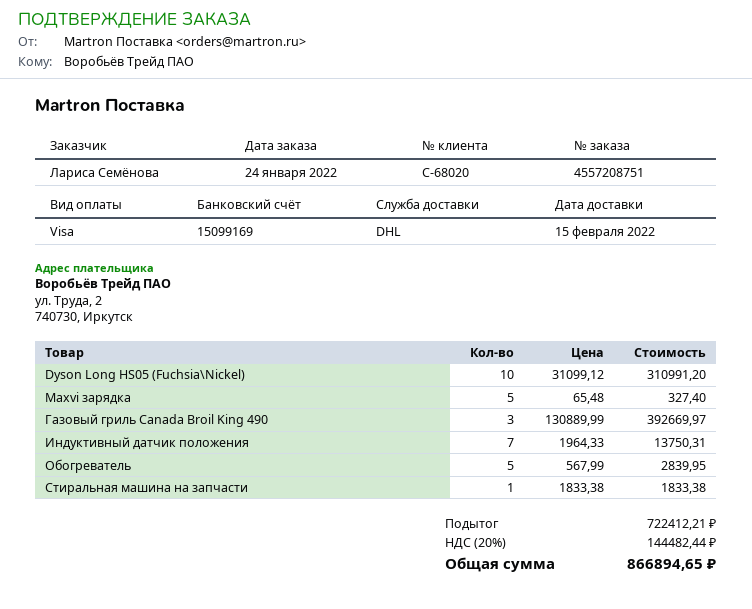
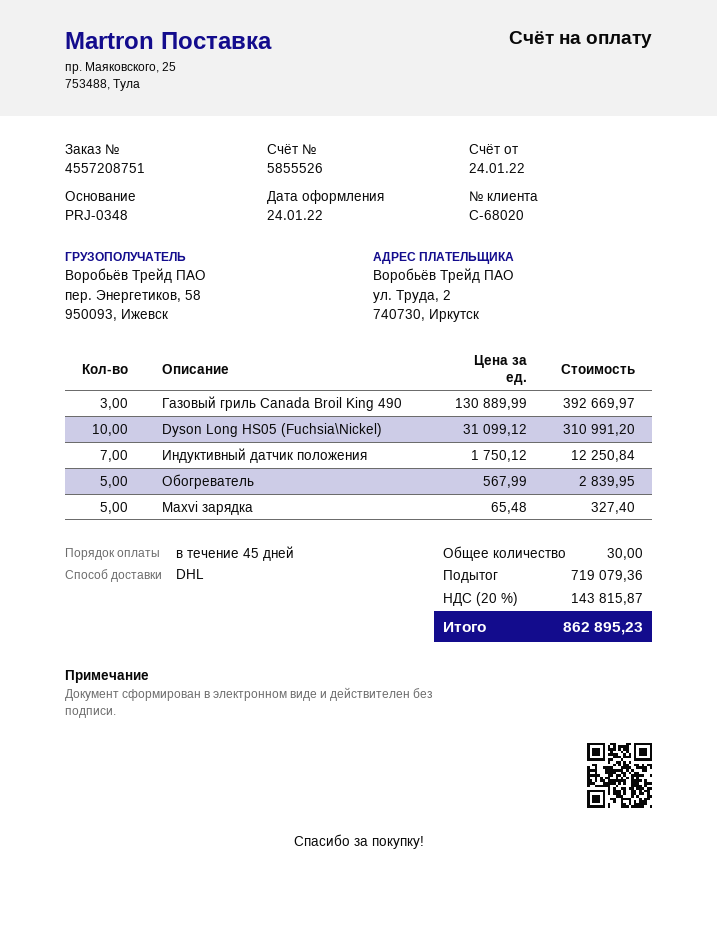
Индуктивный датчик положения: 7 x 1964.33 = 13750.31 -> 7 x 1750.12 = 12250.84
Стиральная машина на запчасти: 1 x 1833.38 = 1833.38 -> none
subtotal: 722412.21 -> 719079.36
tax: 20% = 144482.44 -> 20% = 143815.87
total: 866894.65 -> 862895.23

